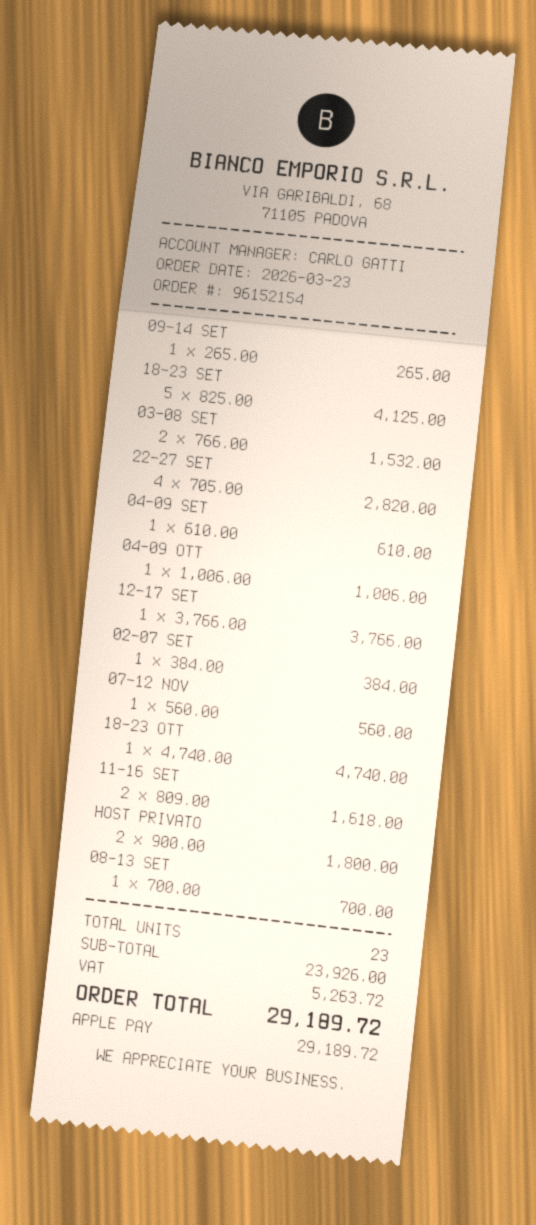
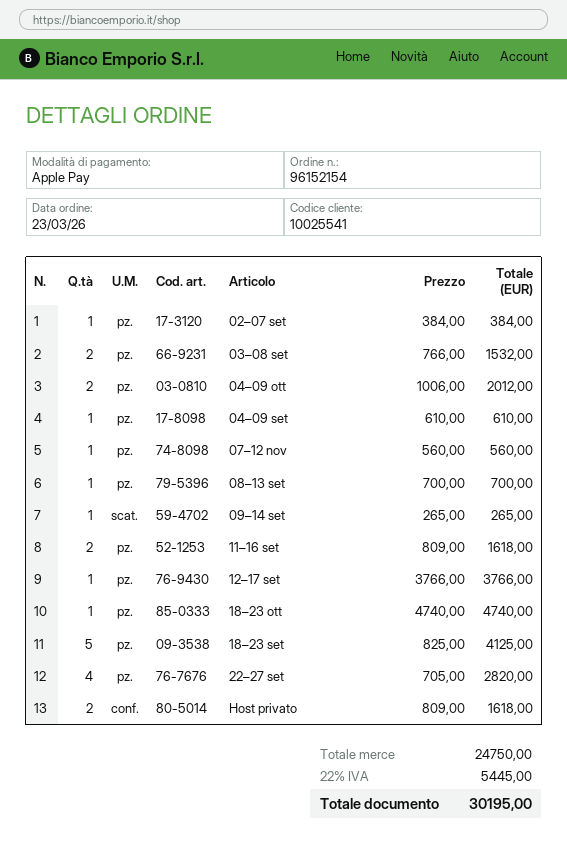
04–09 OTT: 1 x 1006.00 = 1006.00 -> 2 x 1006.00 = 2012.00
HOST PRIVATO: 2 x 900.00 = 1800.00 -> 2 x 809.00 = 1618.00
subtotal: 23926.00 -> 24750.00
tax: 5263.72 -> 5445.00
total: 29189.72 -> 30195.00

